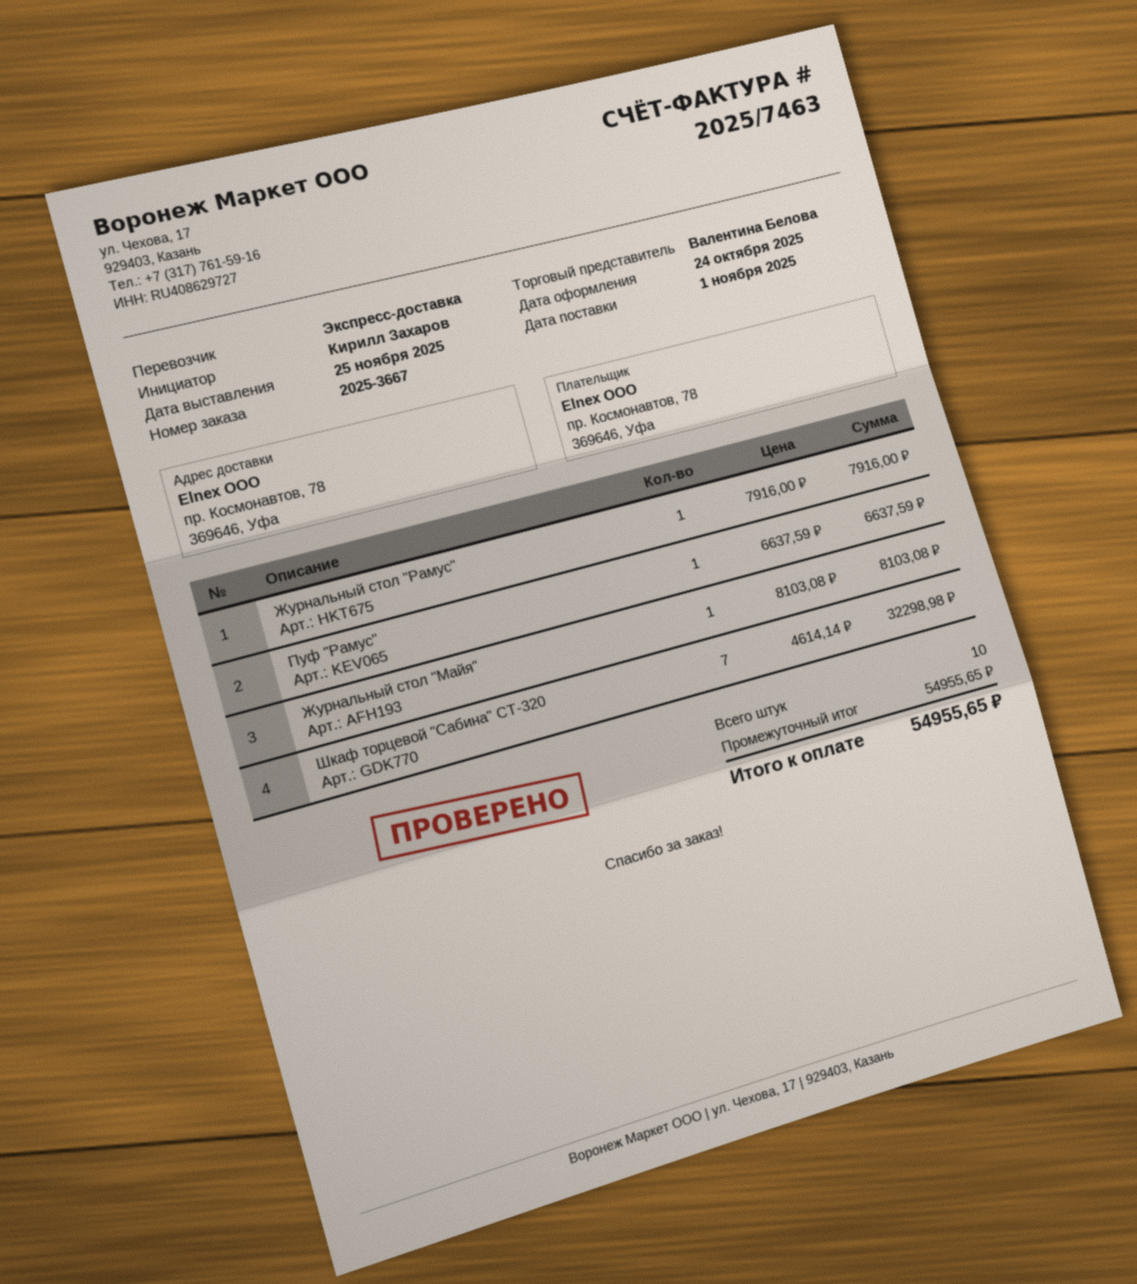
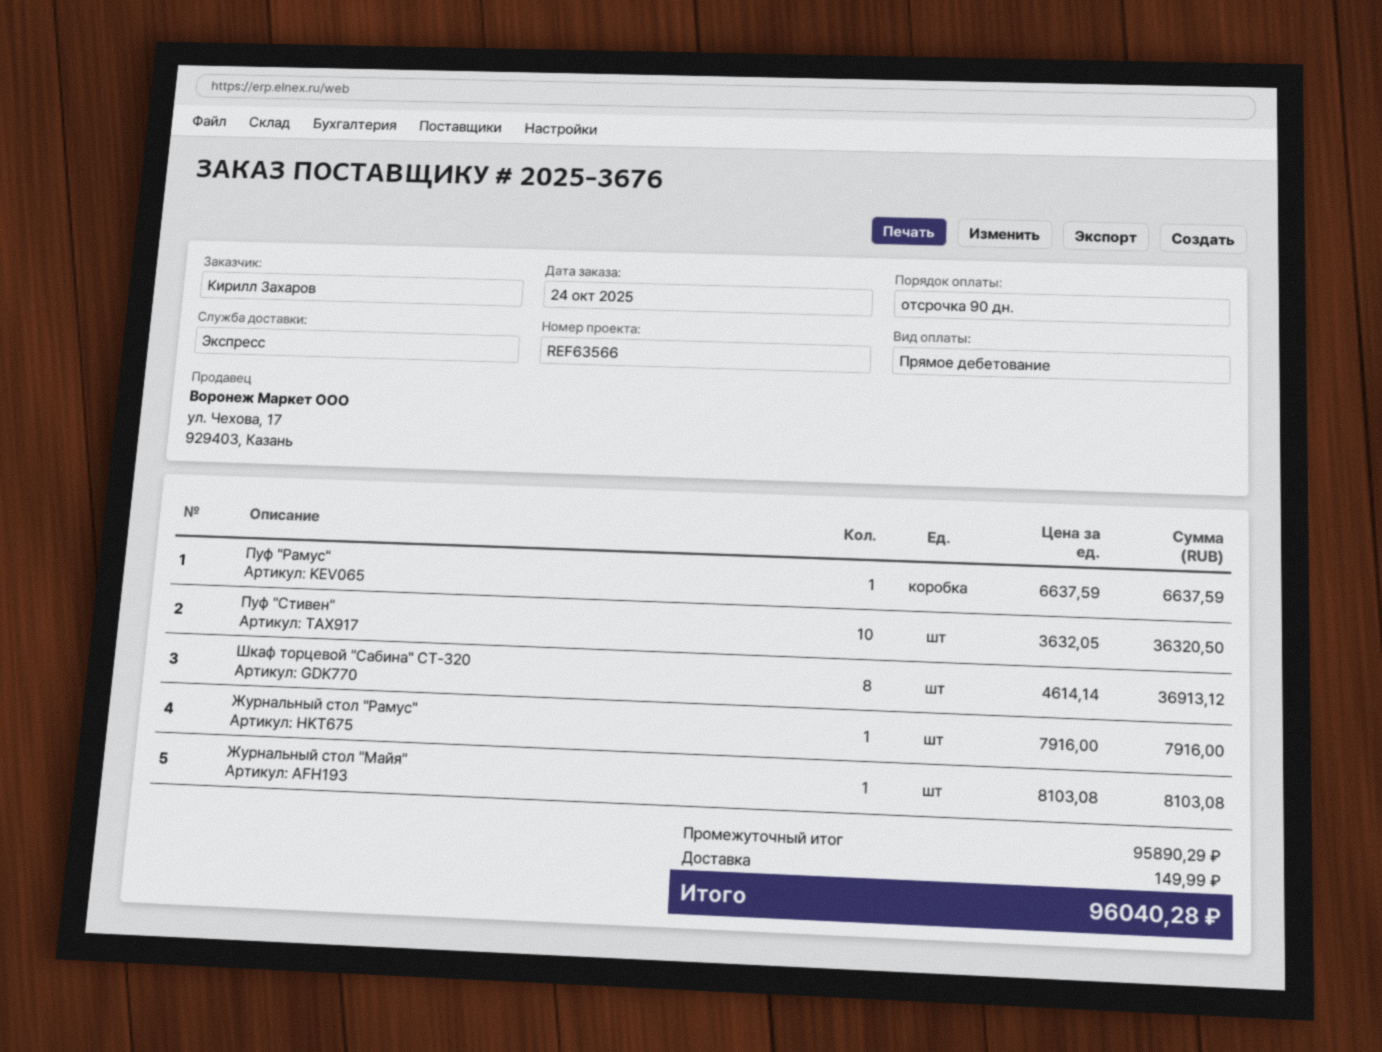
order number: 2025-3667 -> 2025-3676
Шкаф торцевой "Сабина" СТ-320: 7 x 4614.14 = 32298.98 -> 8 x 4614.14 = 36913.12
Пуф "Стивен": none -> 10 x 3632.05 = 36320.50
subtotal: 54955.65 -> 95890.29
shipping: none -> 149.99
total: 54955.65 -> 96040.28

